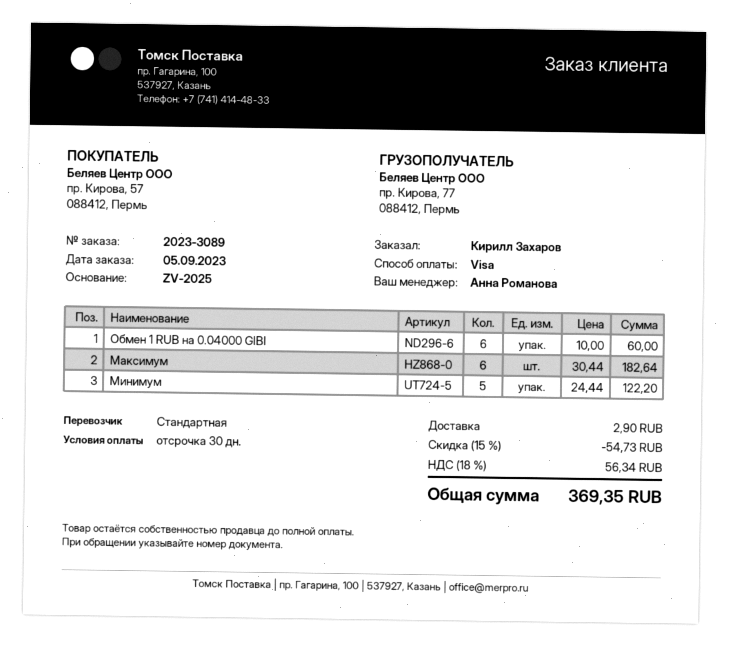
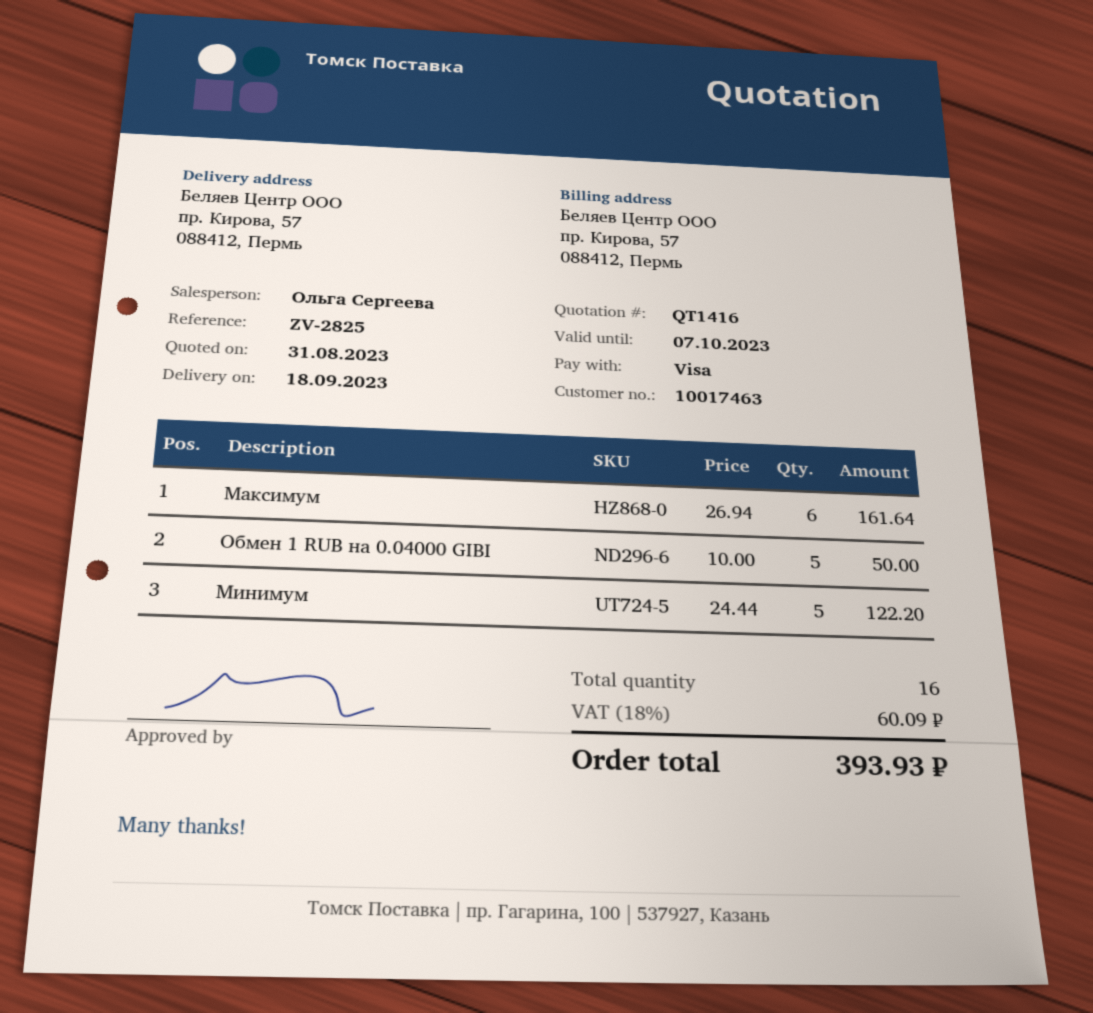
reference: ZV-2025 -> ZV-2825
sales rep: Анна Романова -> Ольга Сергеева
ship to: пр. Кирова, 77, 088412, Пермь -> пр. Кирова, 57, 088412, Пермь
Обмен 1 RUB на 0.04000 GIBI: 6 x 10.00 = 60.00 -> 5 x 10.00 = 50.00
Максимум: 6 x 30.44 = 182.64 -> 6 x 26.94 = 161.64
discount: 15% = 54.73 -> none
shipping: 2.90 -> none
tax: 18% = 56.34 -> 18% = 60.09
total: 369.35 -> 393.93

